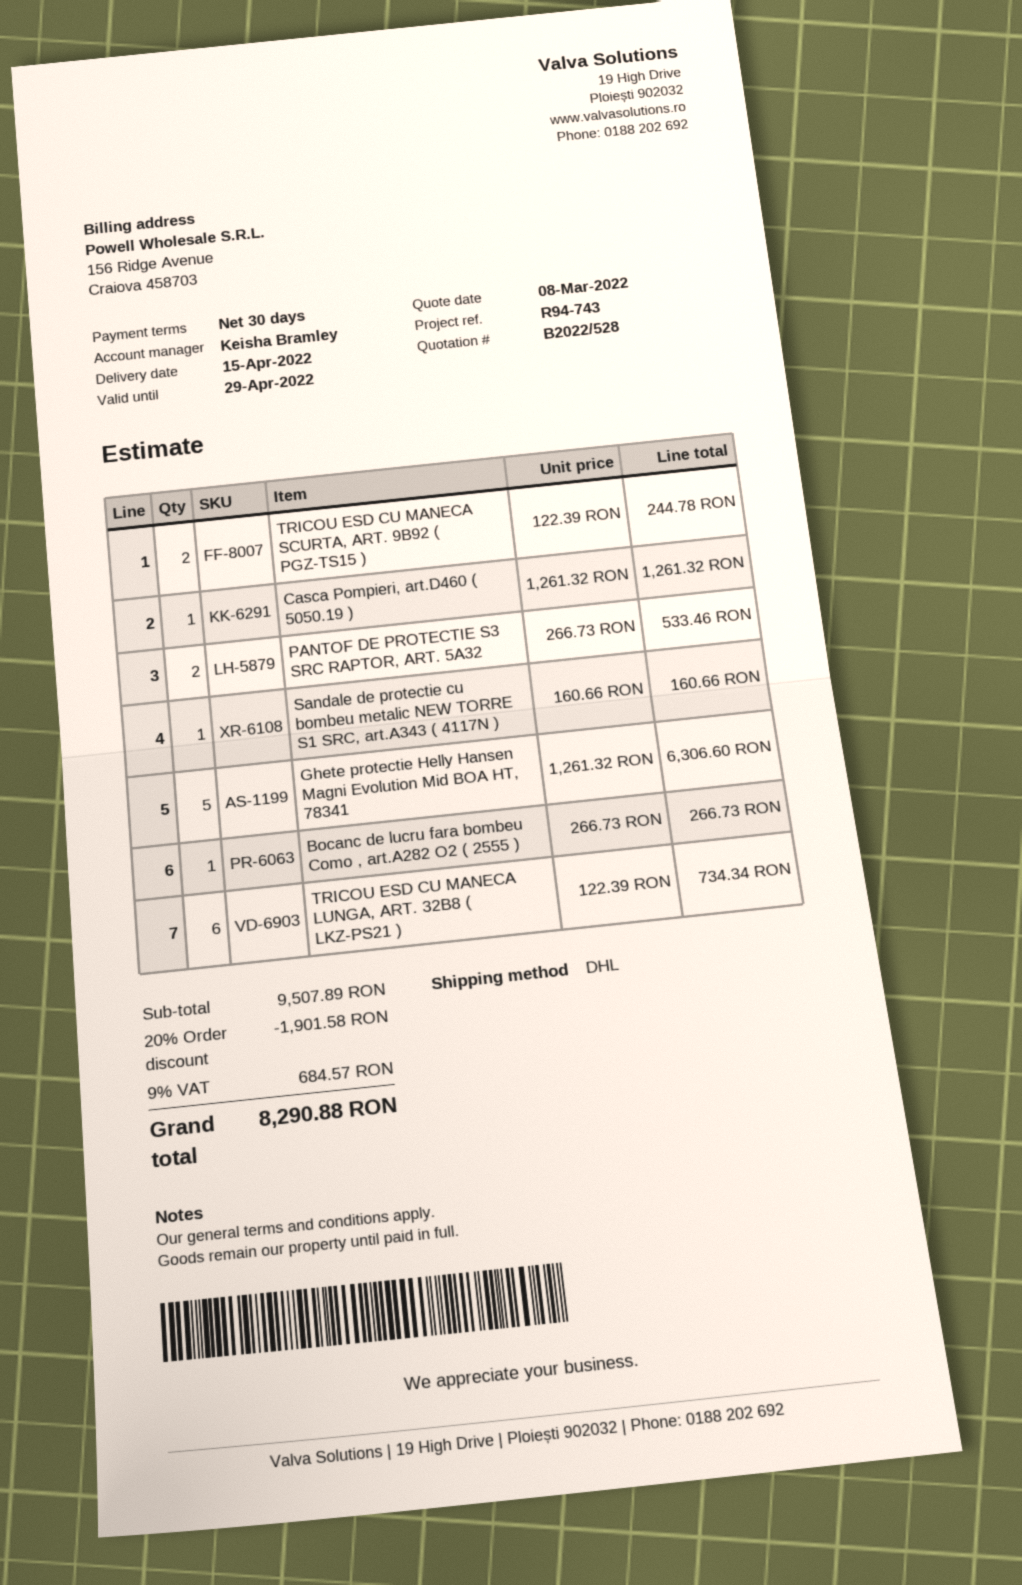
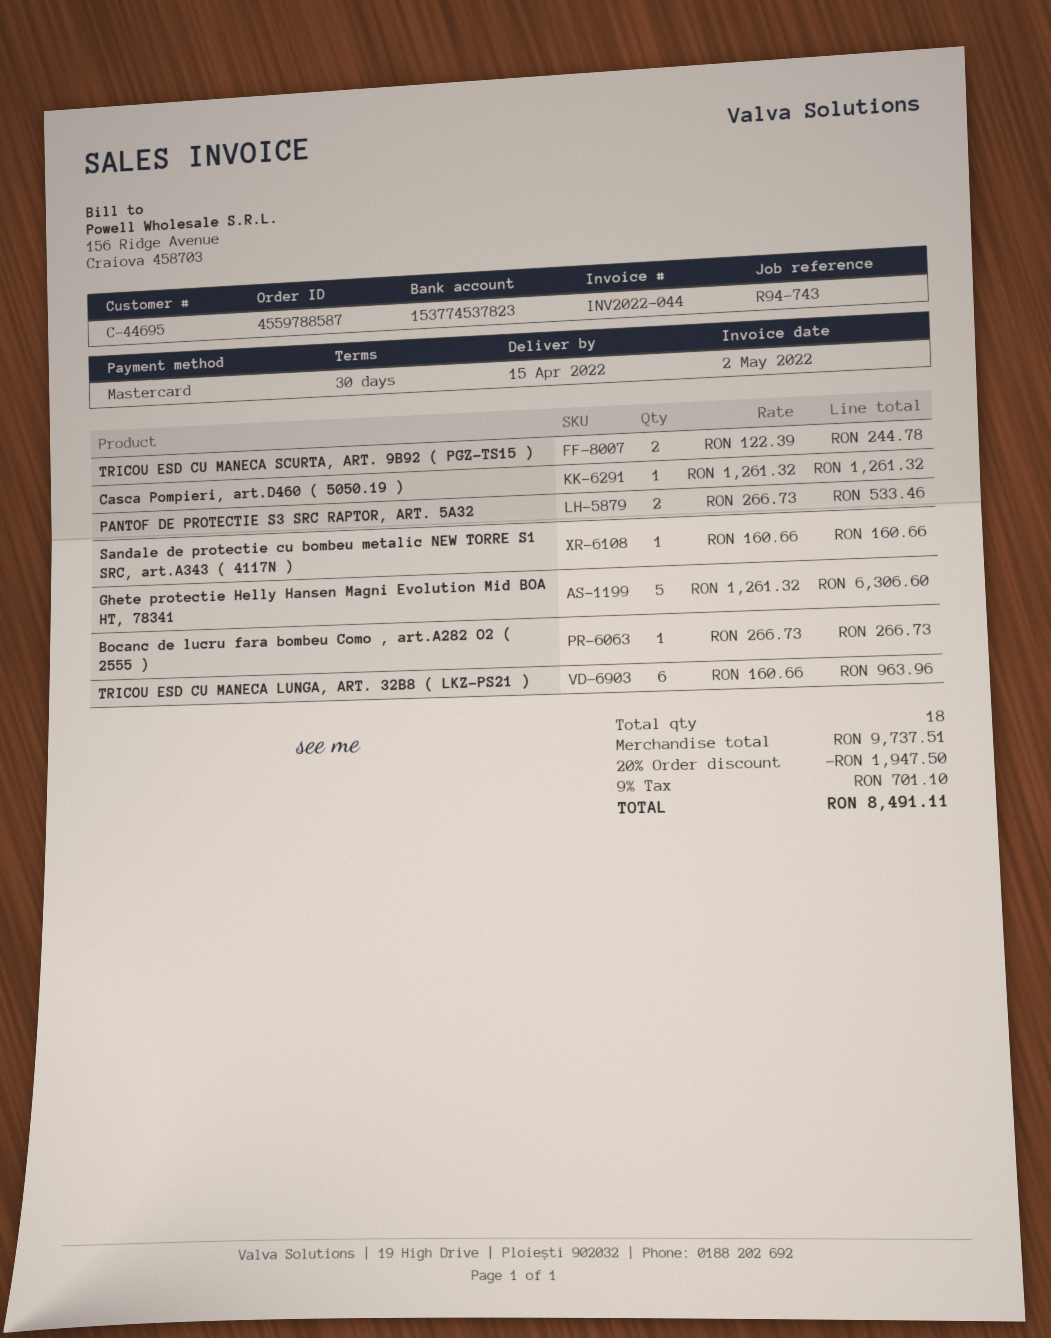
TRICOU ESD CU MANECA LUNGA, ART. 32B8 ( LKZ-PS21 ): 6 x 122.39 = 734.34 -> 6 x 160.66 = 963.96
subtotal: 9507.89 -> 9737.51
discount: 20% = 1901.58 -> 20% = 1947.50
tax: 9% = 684.57 -> 9% = 701.10
total: 8290.88 -> 8491.11

